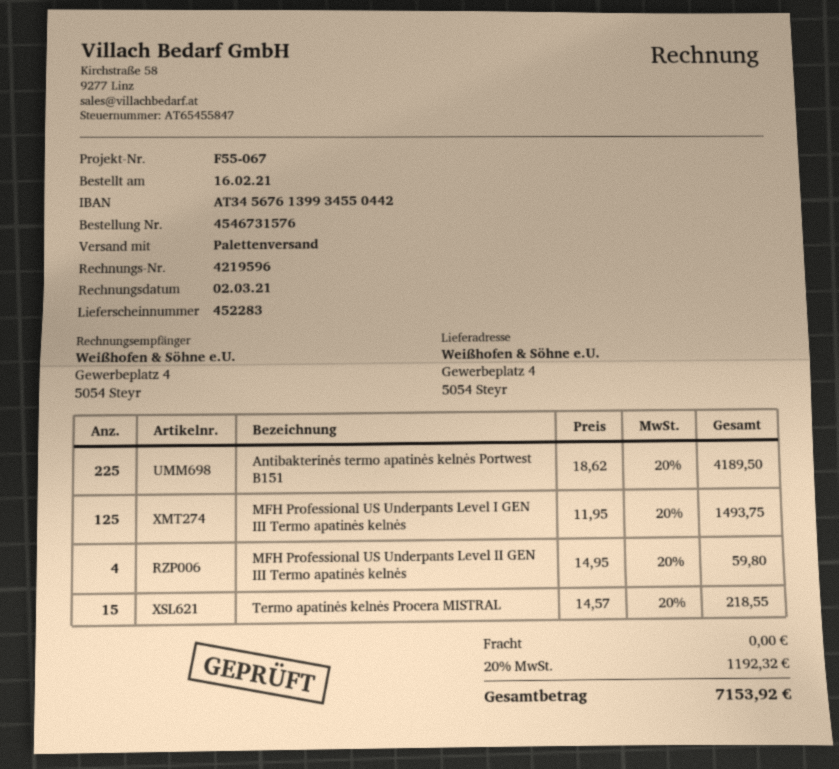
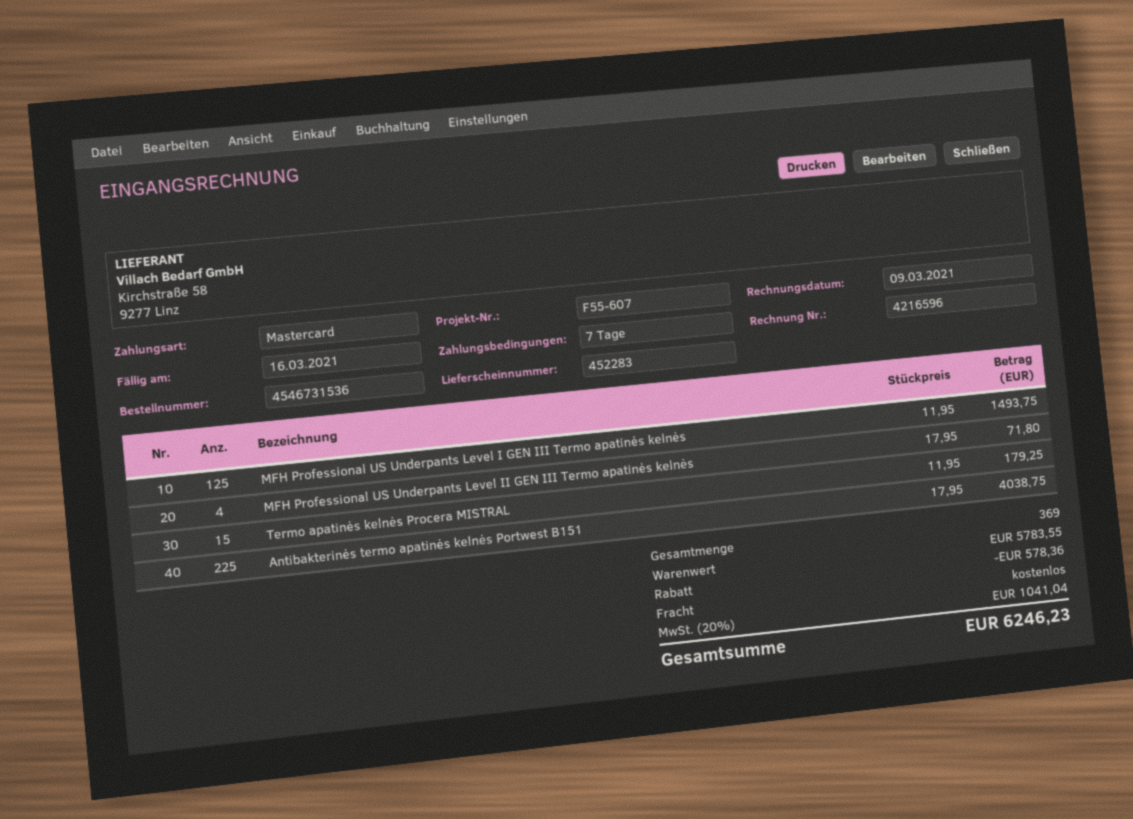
order number: 4546731576 -> 4546731536
invoice number: 4219596 -> 4216596
invoice date: 2021-03-02 -> 2021-03-09
reference: F55-067 -> F55-607
Antibakterinės termo apatinės kelnės Portwest B151: 225 x 18.62 = 4189.50 -> 225 x 17.95 = 4038.75
MFH Professional US Underpants Level II GEN III Termo apatinės kelnės: 4 x 14.95 = 59.80 -> 4 x 17.95 = 71.80
Termo apatinės kelnės Procera MISTRAL: 15 x 14.57 = 218.55 -> 15 x 11.95 = 179.25
discount: none -> 578.36
tax: 20% = 1192.32 -> 20% = 1041.04
total: 7153.92 -> 6246.23

